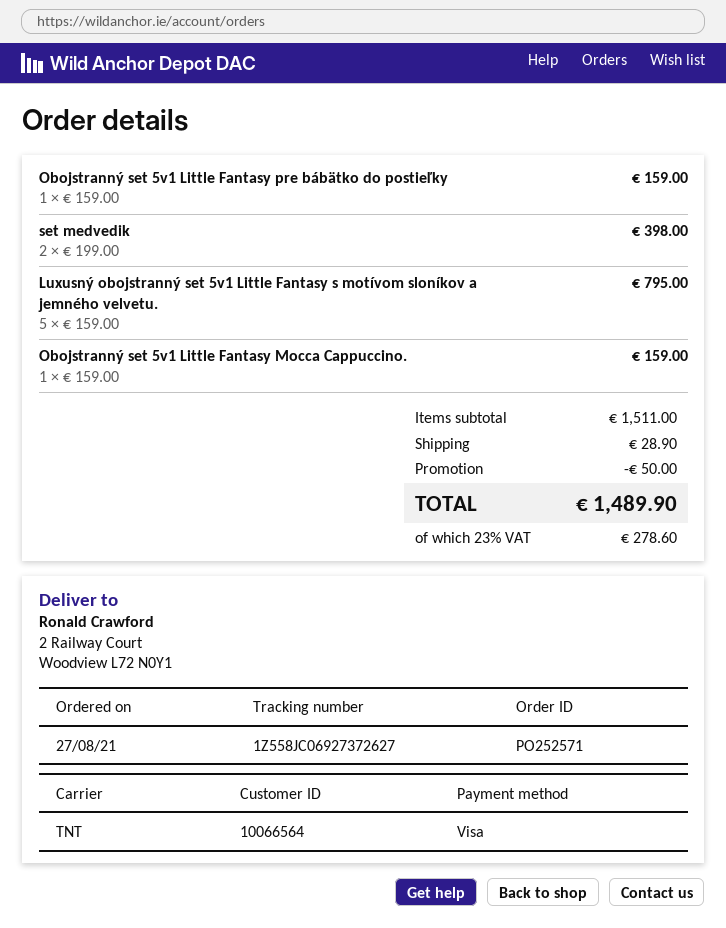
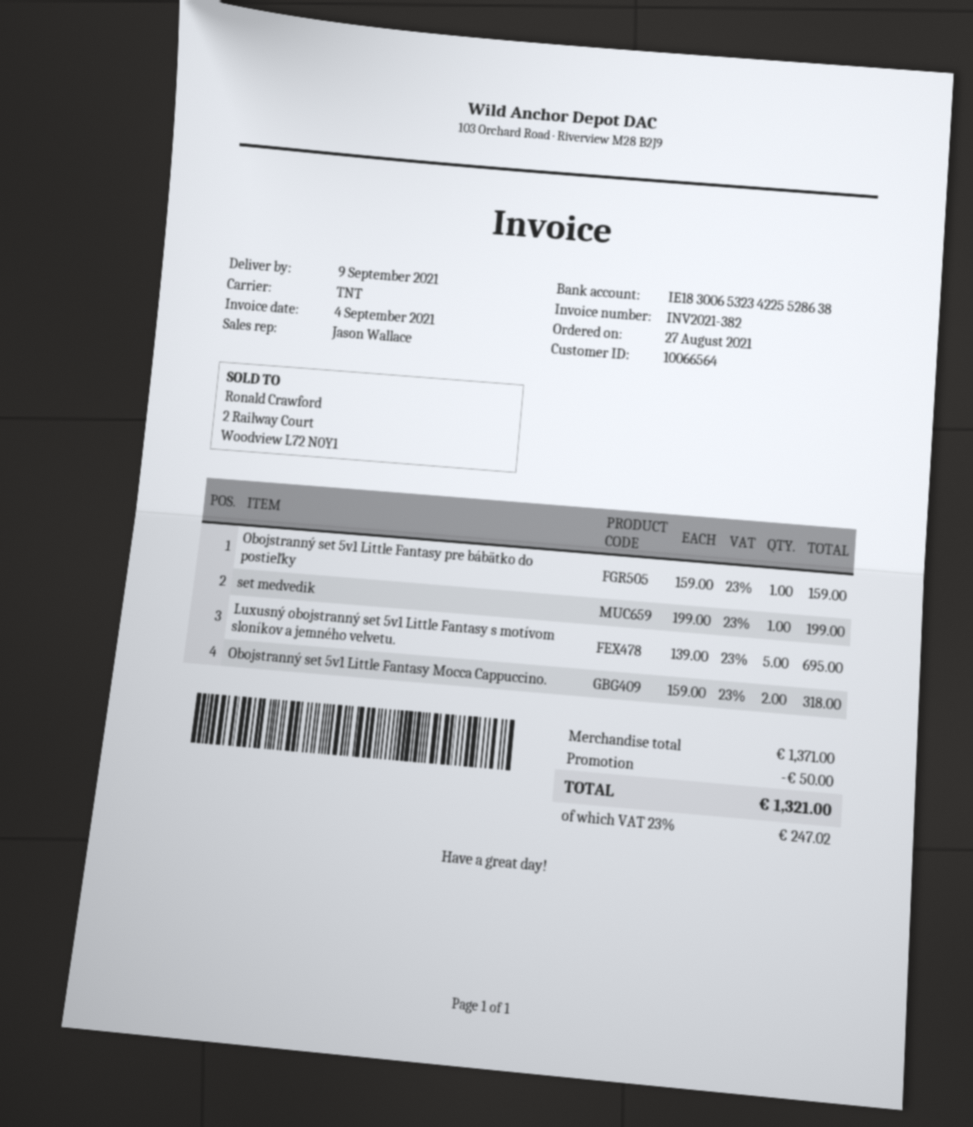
set medvedik: 2 x 199.00 = 398.00 -> 1 x 199.00 = 199.00
Luxusný obojstranný set 5v1 Little Fantasy s motívom sloníkov a jemného velvetu.: 5 x 159.00 = 795.00 -> 5 x 139.00 = 695.00
Obojstranný set 5v1 Little Fantasy Mocca Cappuccino.: 1 x 159.00 = 159.00 -> 2 x 159.00 = 318.00
subtotal: 1511.00 -> 1371.00
shipping: 28.90 -> none
tax: 23% = 278.60 -> 23% = 247.02
total: 1489.90 -> 1321.00

